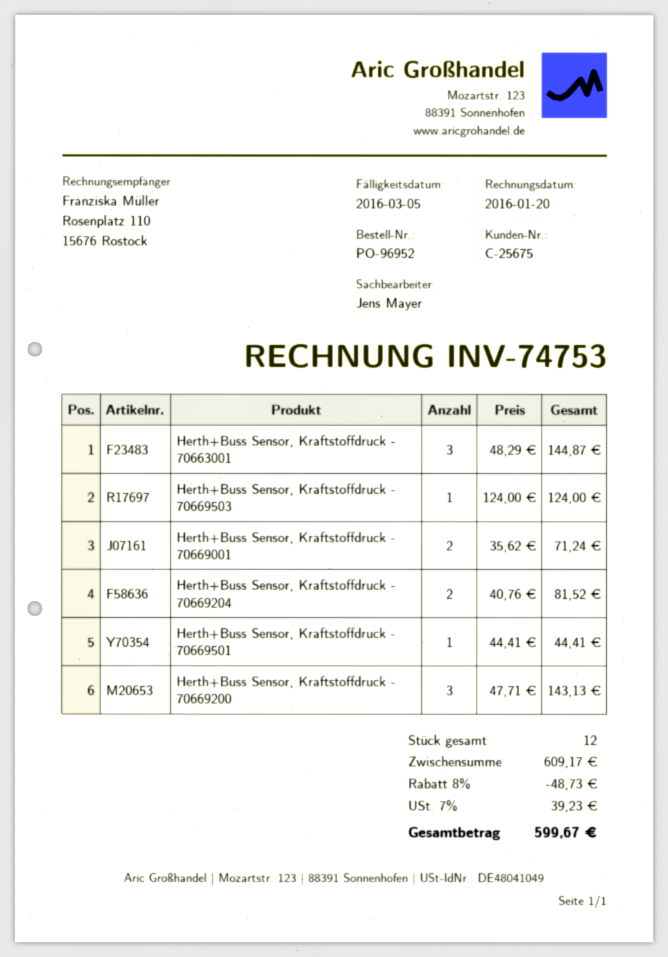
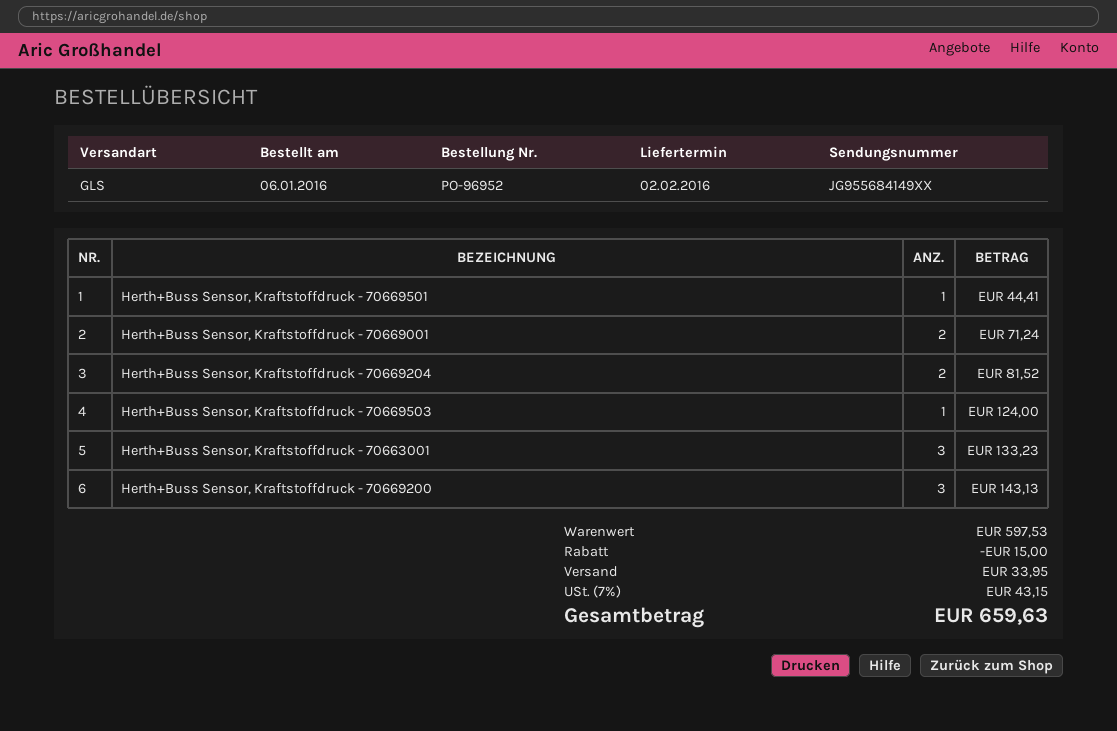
Herth+Buss Sensor, Kraftstoffdruck - 70663001: 3 for 144.87 -> 3 for 133.23
subtotal: 609.17 -> 597.53
discount: 48.73 -> 15.00
shipping: none -> 33.95
tax: 7% = 39.23 -> 7% = 43.15
total: 599.67 -> 659.63

